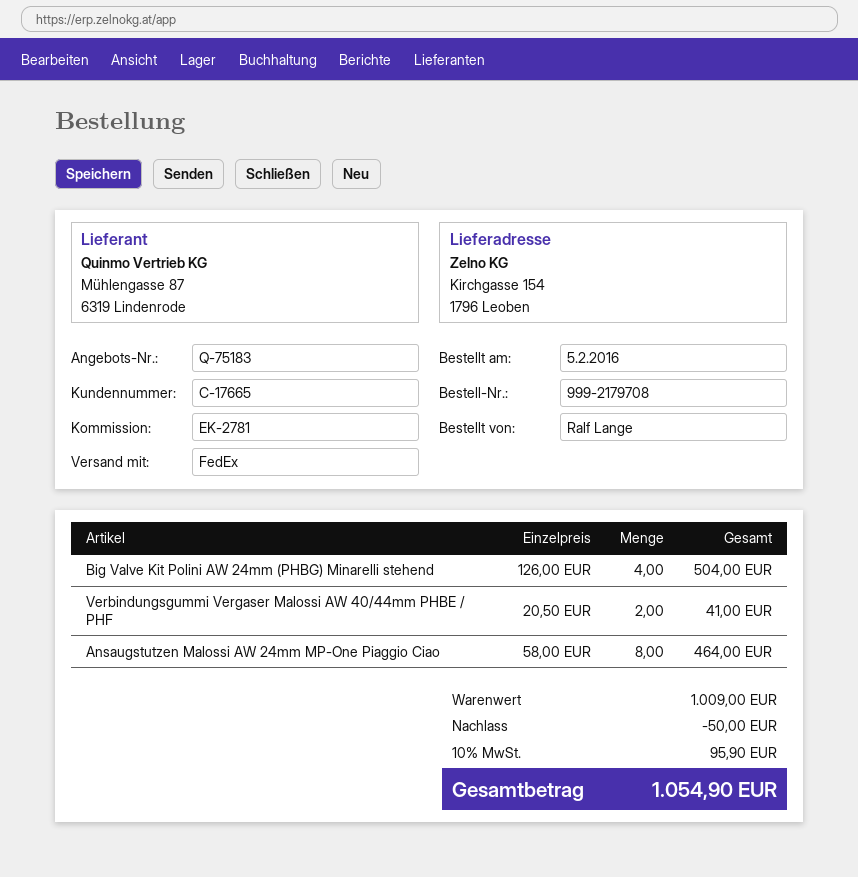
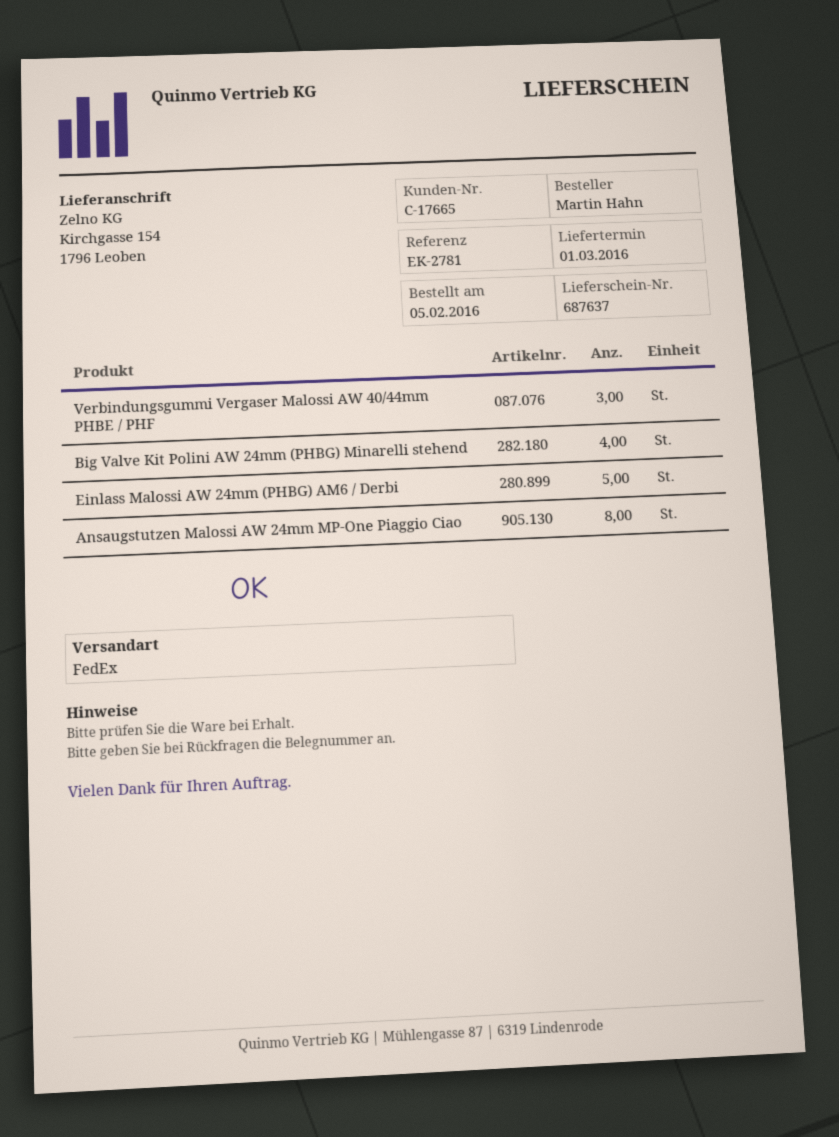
ordered by: Ralf Lange -> Martin Hahn
Verbindungsgummi Vergaser Malossi AW 40/44mm PHBE / PHF: 2 -> 3
Einlass Malossi AW 24mm (PHBG) AM6 / Derbi: none -> 5

